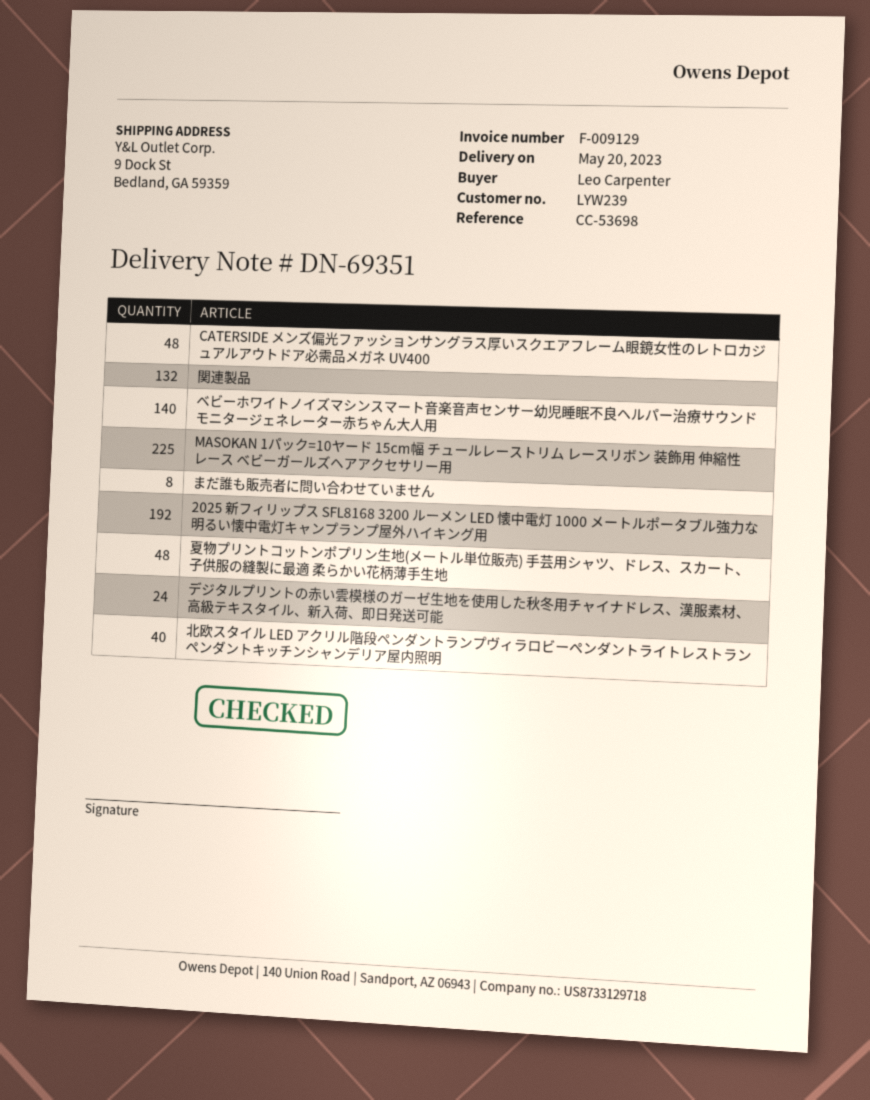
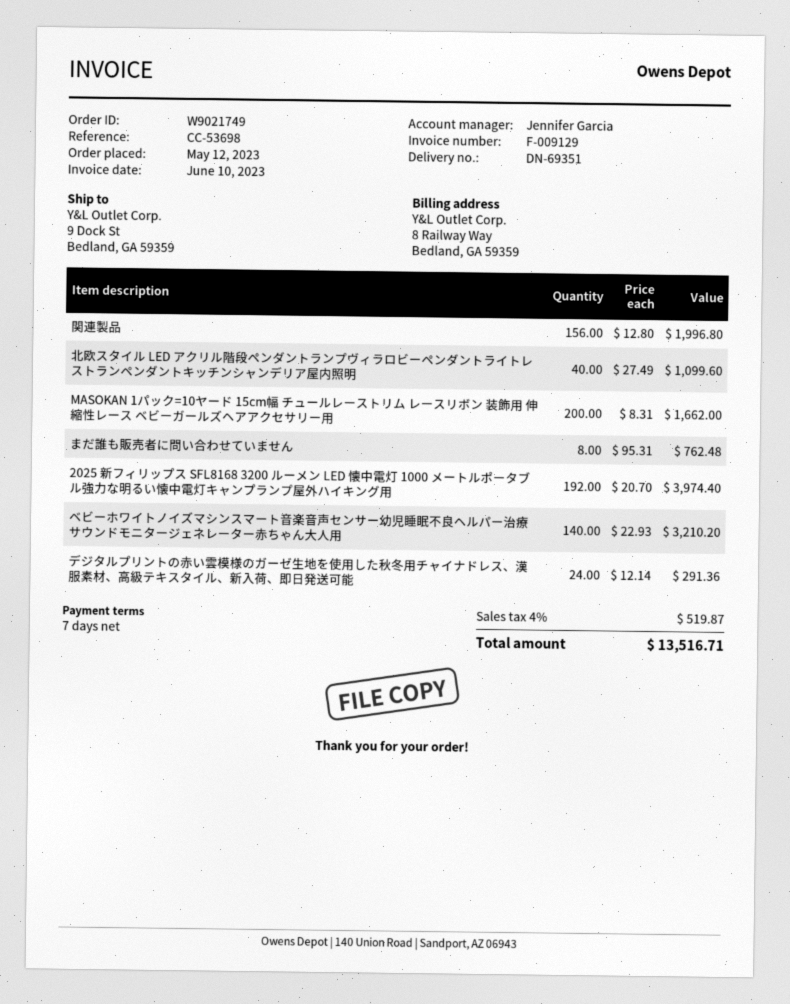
CATERSIDE メンズ偏光ファッションサングラス厚いスクエアフレーム眼鏡女性のレトロカジュアルアウトドア必需品メガネ UV400: 48 -> none
関連製品: 132 -> 156
MASOKAN 1パック=10ヤード 15cm幅 チュールレーストリム レースリボン 装飾用 伸縮性レース ベビーガールズヘアアクセサリー用: 225 -> 200
夏物プリントコットンポプリン生地(メートル単位販売) 手芸用シャツ、ドレス、スカート、子供服の縫製に最適 柔らかい花柄薄手生地: 48 -> none

